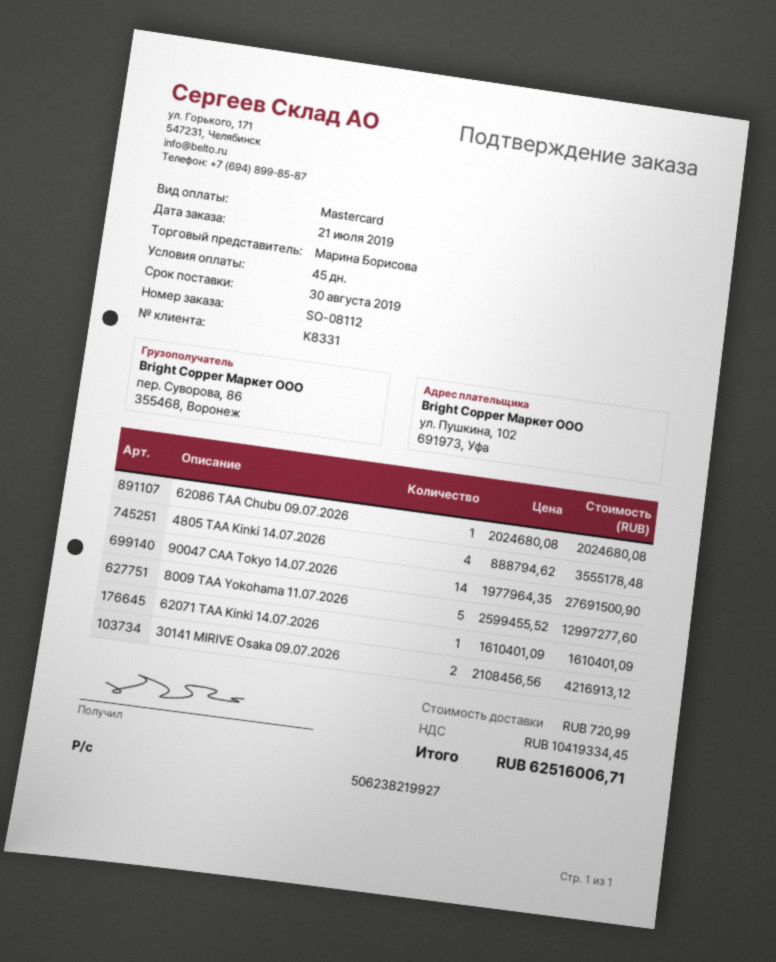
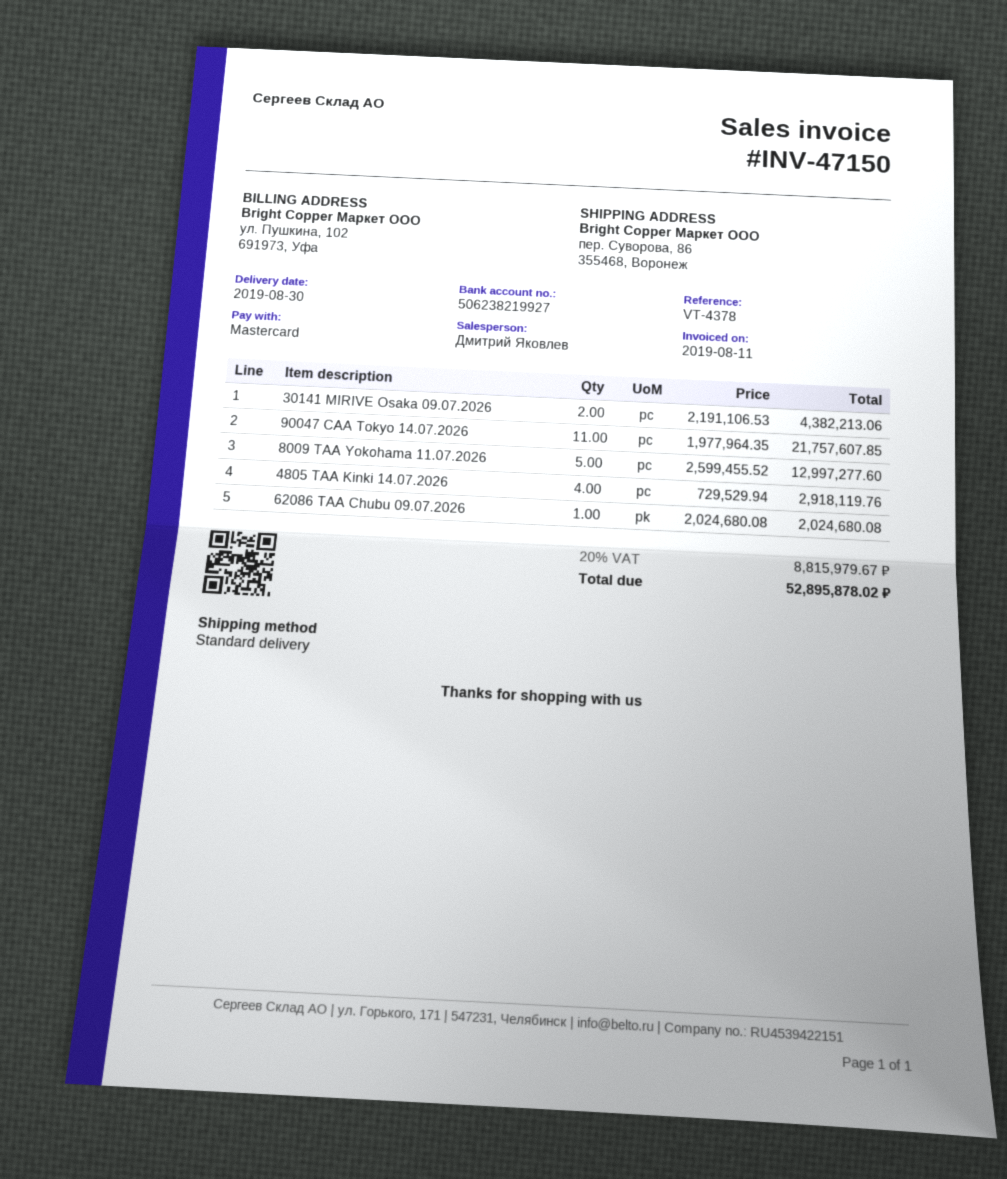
sales rep: Марина Борисова -> Дмитрий Яковлев
4805 TAA Kinki 14.07.2026: 4 x 888794.62 = 3555178.48 -> 4 x 729529.94 = 2918119.76
90047 CAA Tokyo 14.07.2026: 14 x 1977964.35 = 27691500.90 -> 11 x 1977964.35 = 21757607.85
62071 TAA Kinki 14.07.2026: 1 x 1610401.09 = 1610401.09 -> none
30141 MIRIVE Osaka 09.07.2026: 2 x 2108456.56 = 4216913.12 -> 2 x 2191106.53 = 4382213.06
shipping: 720.99 -> none
tax: 10419334.45 -> 8815979.67
total: 62516006.71 -> 52895878.02

